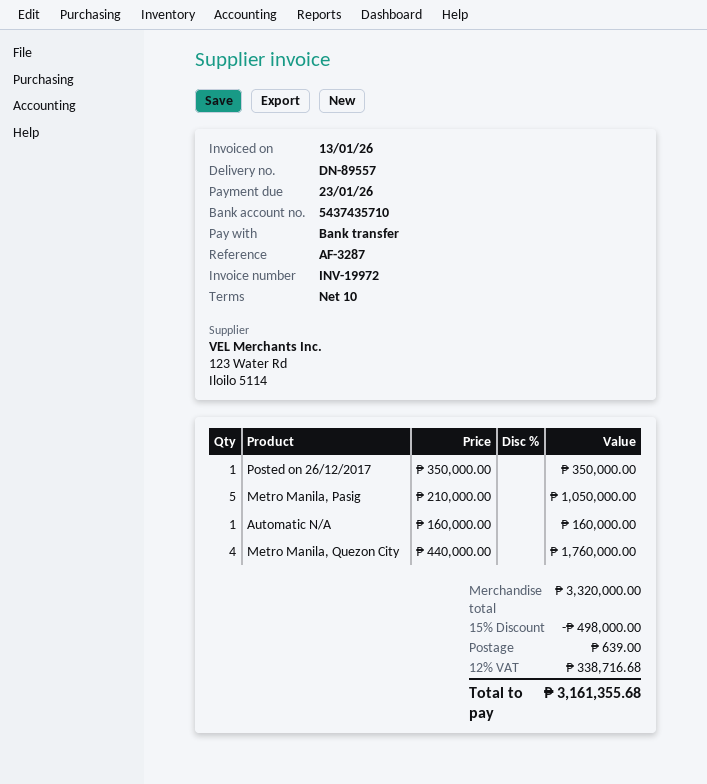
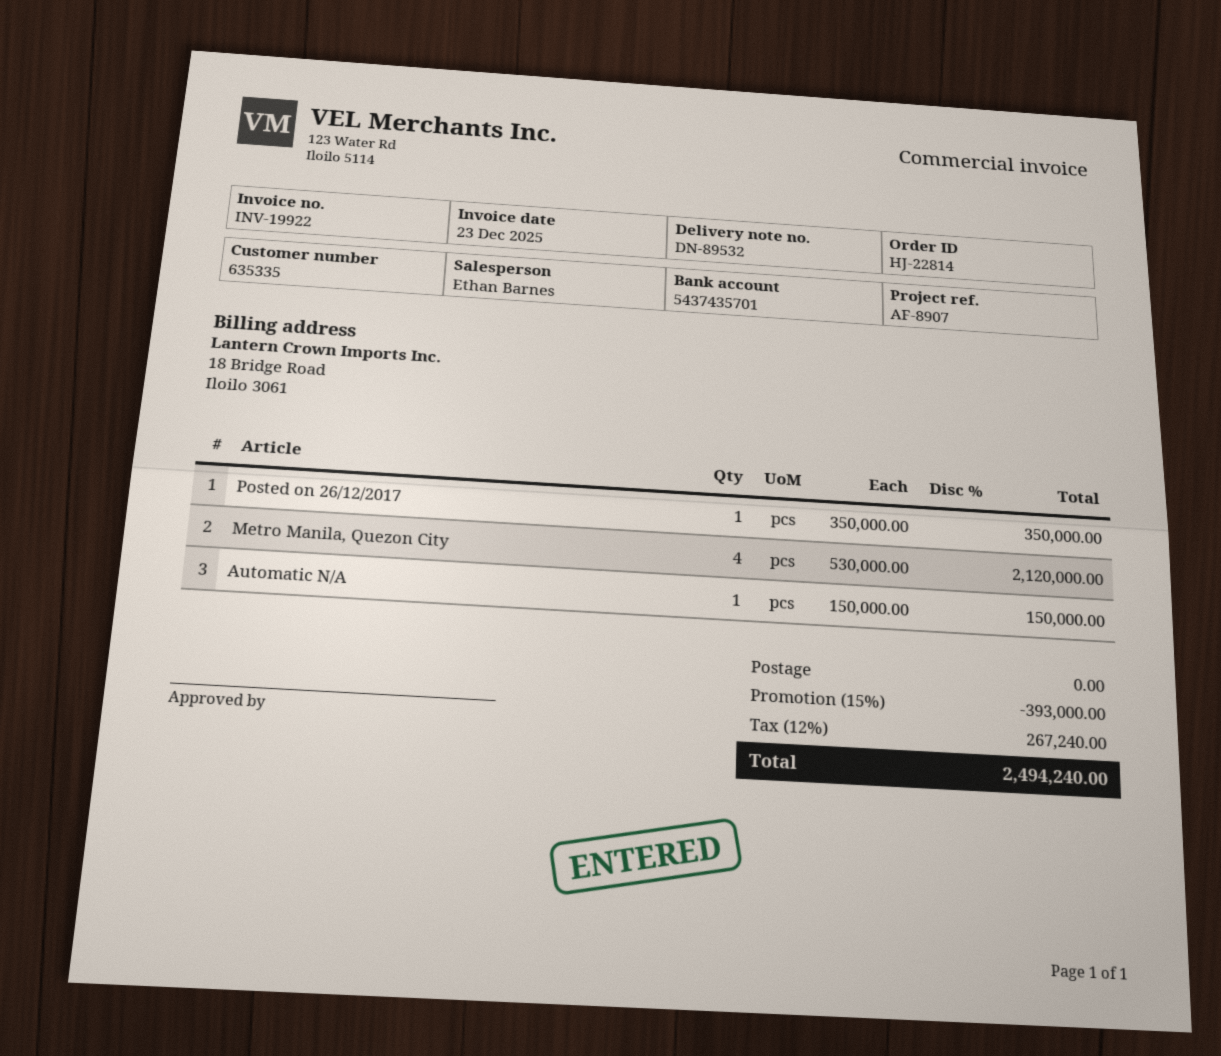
delivery note number: DN-89557 -> DN-89532
invoice number: INV-19972 -> INV-19922
invoice date: 2026-01-13 -> 2025-12-23
reference: AF-3287 -> AF-8907
bank account: 5437435710 -> 5437435701
Metro Manila, Pasig: 5 x 210000.00 = 1050000.00 -> none
Automatic N/A: 1 x 160000.00 = 160000.00 -> 1 x 150000.00 = 150000.00
Metro Manila, Quezon City: 4 x 440000.00 = 1760000.00 -> 4 x 530000.00 = 2120000.00
discount: 15% = 498000.00 -> 15% = 393000.00
shipping: 639.00 -> 0.00
tax: 12% = 338716.68 -> 12% = 267240.00
total: 3161355.68 -> 2494240.00

